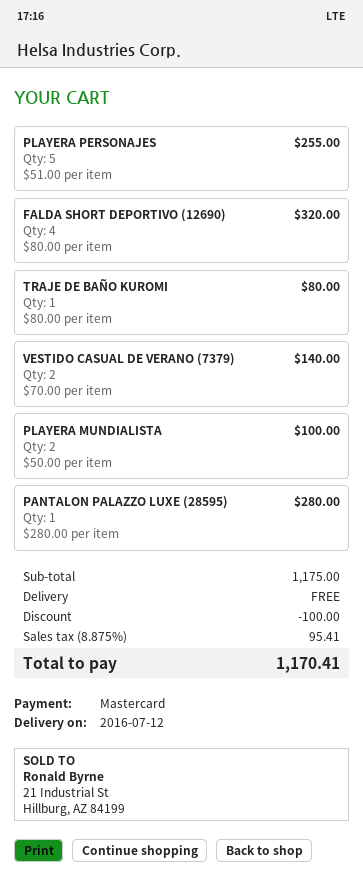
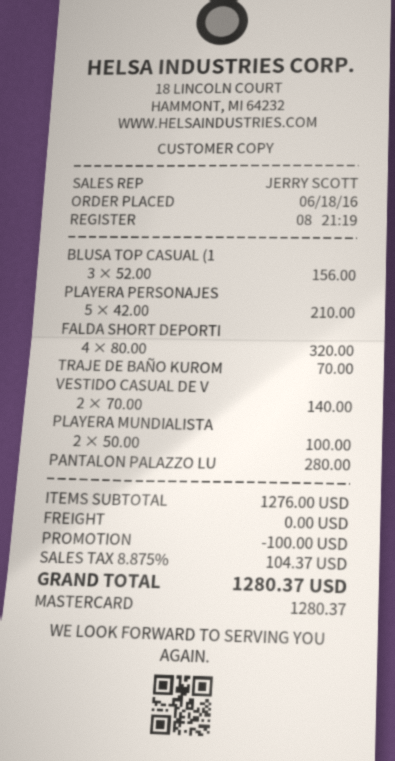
PLAYERA PERSONAJES: 5 x 51.00 = 255.00 -> 5 x 42.00 = 210.00
TRAJE DE BAÑO KUROMI: 1 x 80.00 = 80.00 -> 1 x 70.00 = 70.00
BLUSA TOP CASUAL (1: none -> 3 x 52.00 = 156.00
subtotal: 1175.00 -> 1276.00
tax: 8.875% = 95.41 -> 8.875% = 104.37
total: 1170.41 -> 1280.37

